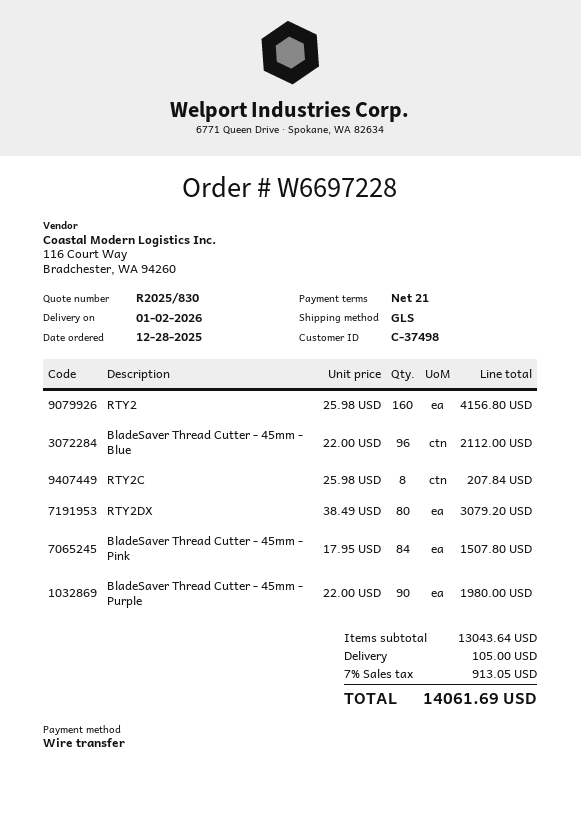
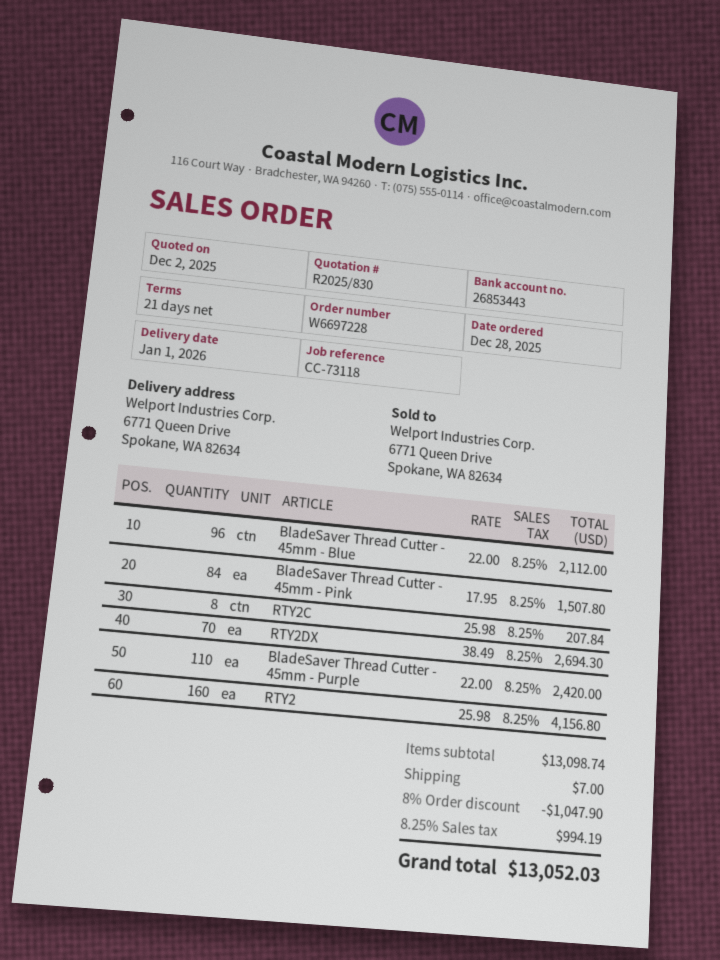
delivery date: 2026-01-02 -> 2026-01-01
RTY2DX: 80 x 38.49 = 3079.20 -> 70 x 38.49 = 2694.30
BladeSaver Thread Cutter - 45mm - Purple: 90 x 22.00 = 1980.00 -> 110 x 22.00 = 2420.00
subtotal: 13043.64 -> 13098.74
discount: none -> 8% = 1047.90
shipping: 105.00 -> 7.00
tax: 7% = 913.05 -> 8.25% = 994.19
total: 14061.69 -> 13052.03

